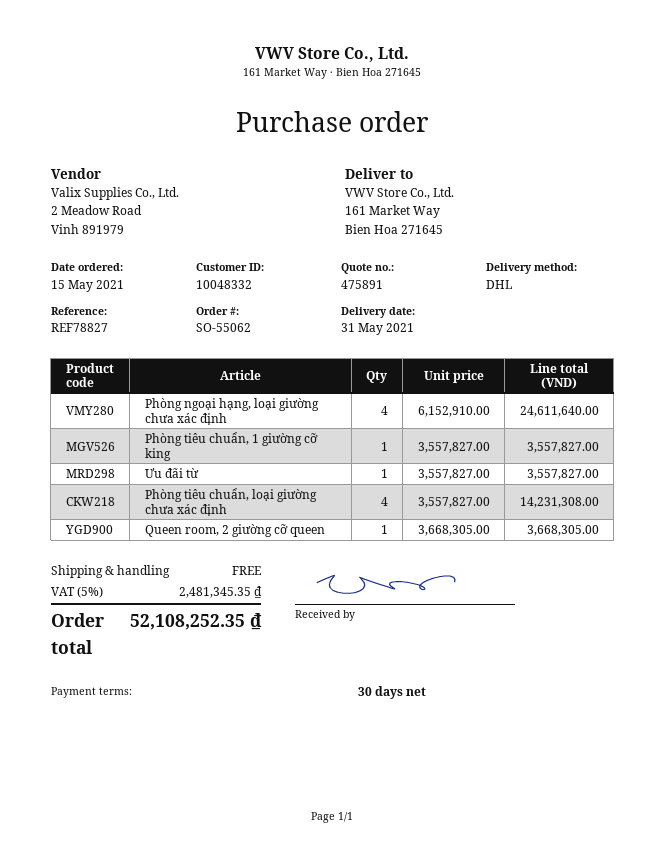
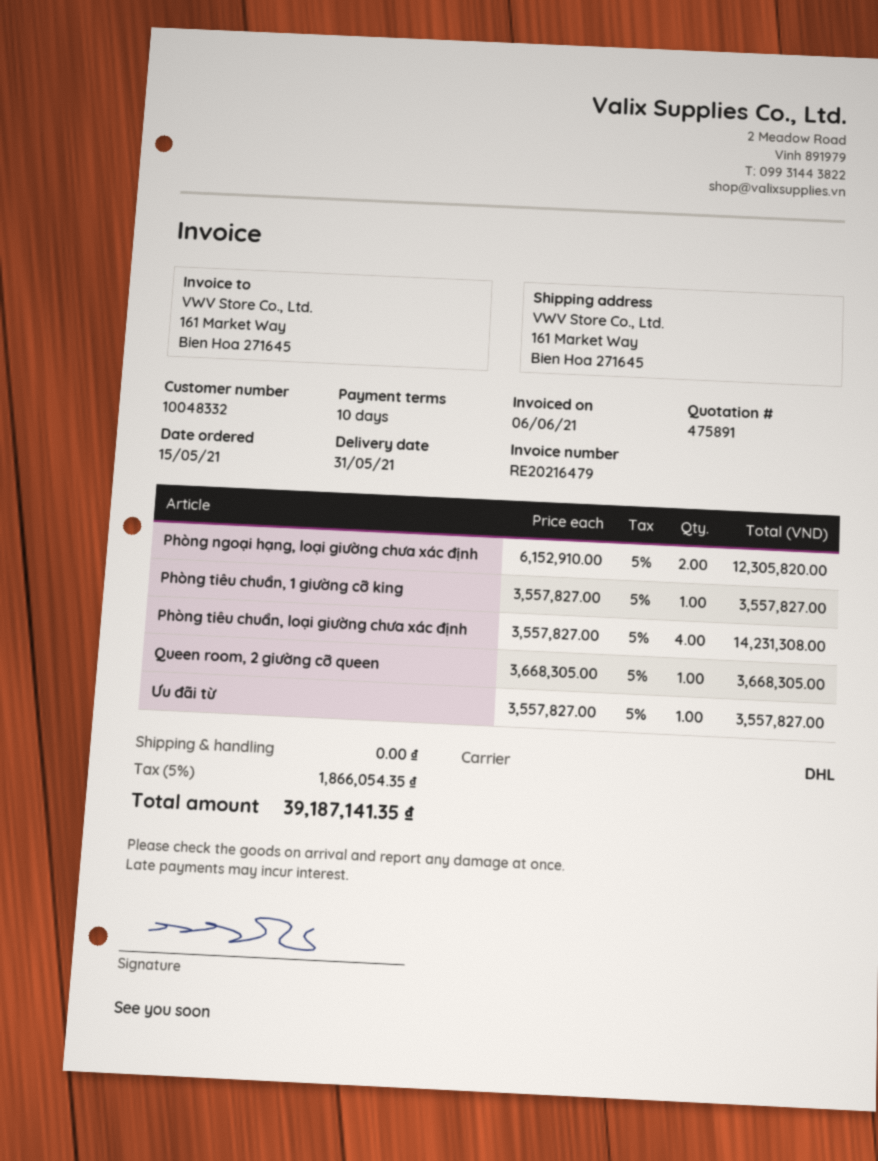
payment terms: 30 days -> 10 days
Phòng ngoại hạng, loại giường chưa xác định: 4 x 6152910.00 = 24611640.00 -> 2 x 6152910.00 = 12305820.00
tax: 5% = 2481345.35 -> 5% = 1866054.35
total: 52108252.35 -> 39187141.35

